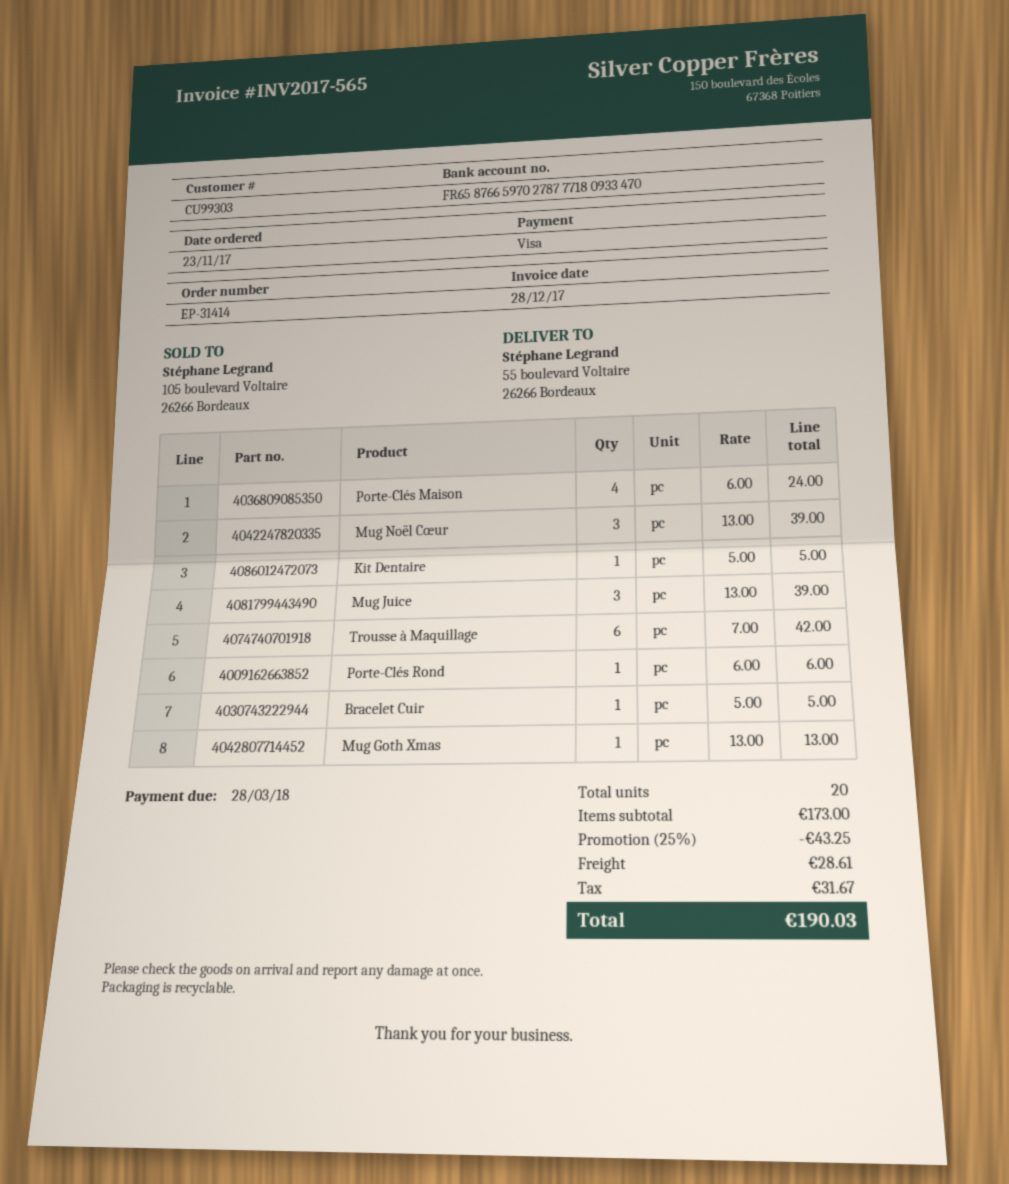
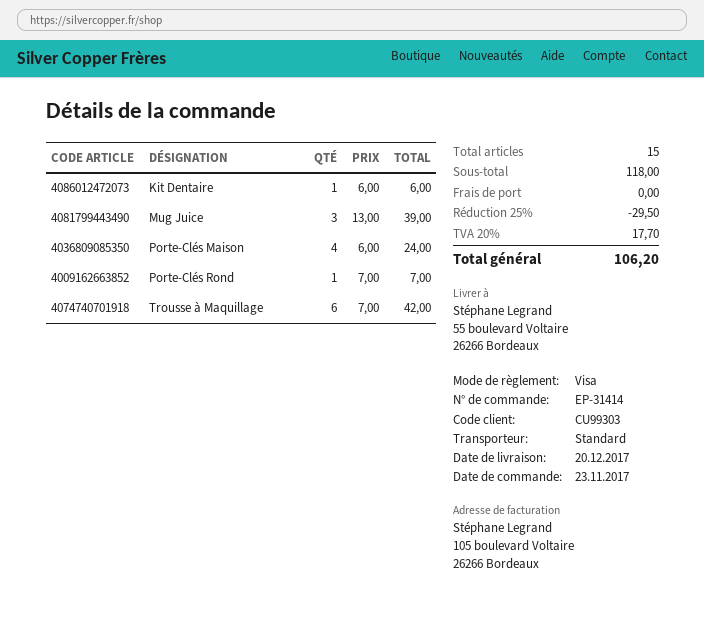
Mug Noël Cœur: 3 x 13.00 = 39.00 -> none
Kit Dentaire: 1 x 5.00 = 5.00 -> 1 x 6.00 = 6.00
Porte-Clés Rond: 1 x 6.00 = 6.00 -> 1 x 7.00 = 7.00
Bracelet Cuir: 1 x 5.00 = 5.00 -> none
Mug Goth Xmas: 1 x 13.00 = 13.00 -> none
total quantity: 20 -> 15
subtotal: 173.00 -> 118.00
discount: 25% = 43.25 -> 25% = 29.50
shipping: 28.61 -> 0.00
tax: 31.67 -> 17.70
total: 190.03 -> 106.20

